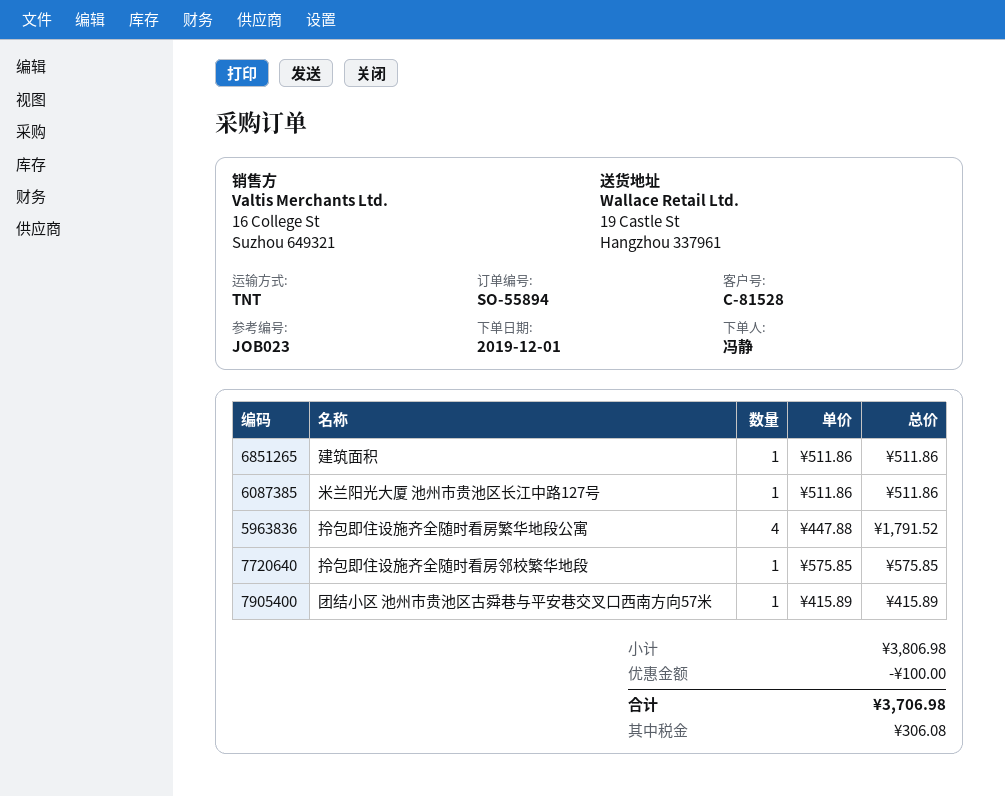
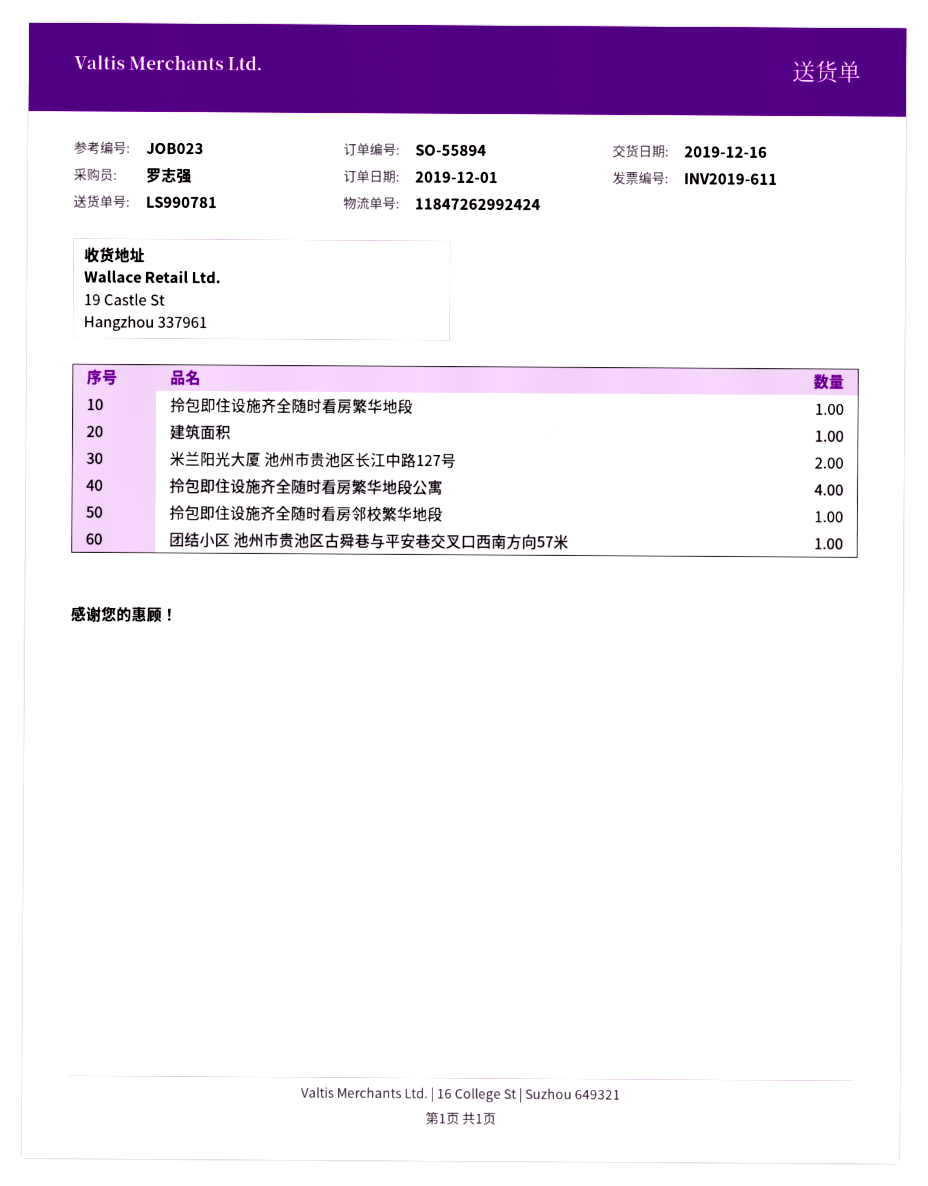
ordered by: 冯静 -> 罗志强
米兰阳光大厦 池州市贵池区长江中路127号: 1 -> 2
拎包即住设施齐全随时看房繁华地段: none -> 1

